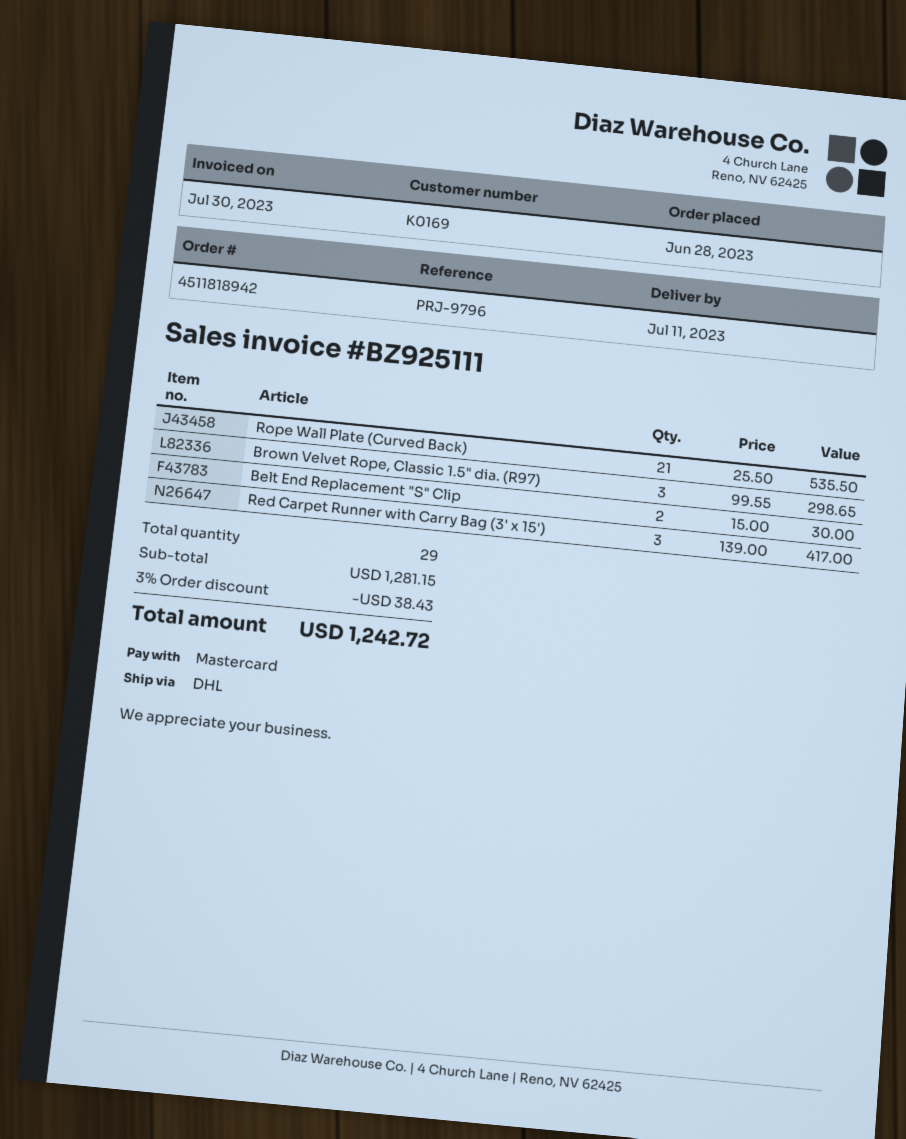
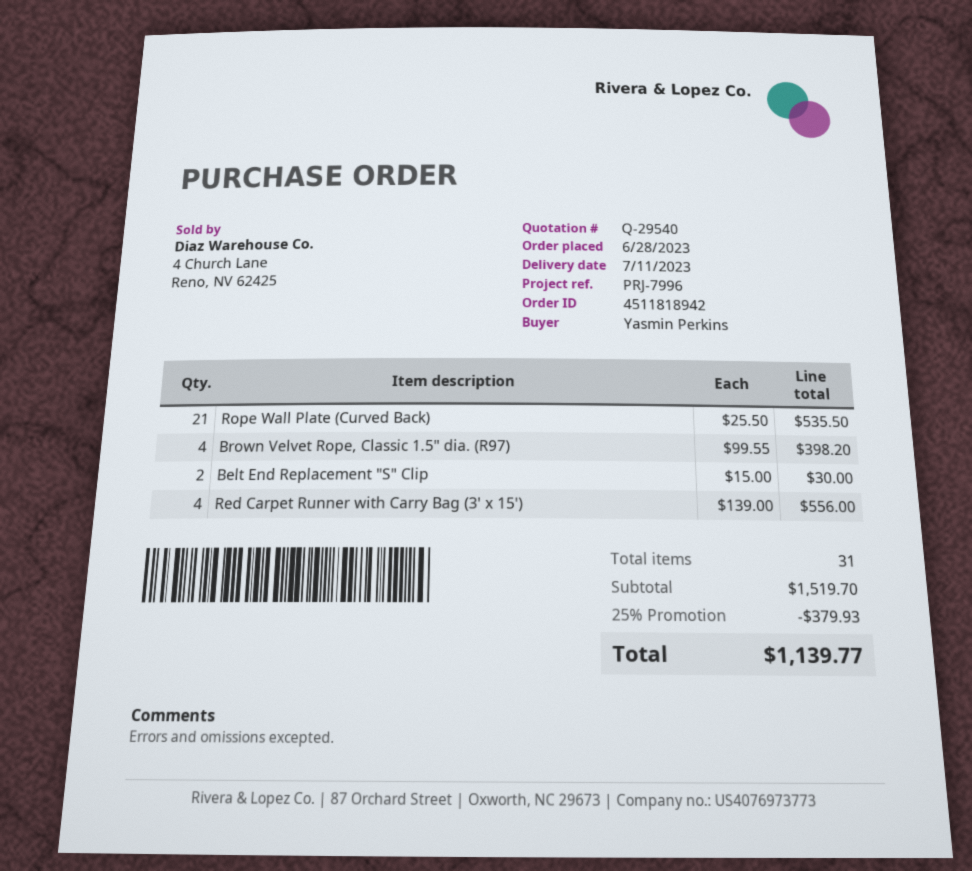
reference: PRJ-9796 -> PRJ-7996
Brown Velvet Rope, Classic 1.5" dia. (R97): 3 x 99.55 = 298.65 -> 4 x 99.55 = 398.20
Red Carpet Runner with Carry Bag (3' x 15'): 3 x 139.00 = 417.00 -> 4 x 139.00 = 556.00
total quantity: 29 -> 31
subtotal: 1281.15 -> 1519.70
discount: 3% = 38.43 -> 25% = 379.93
total: 1242.72 -> 1139.77

